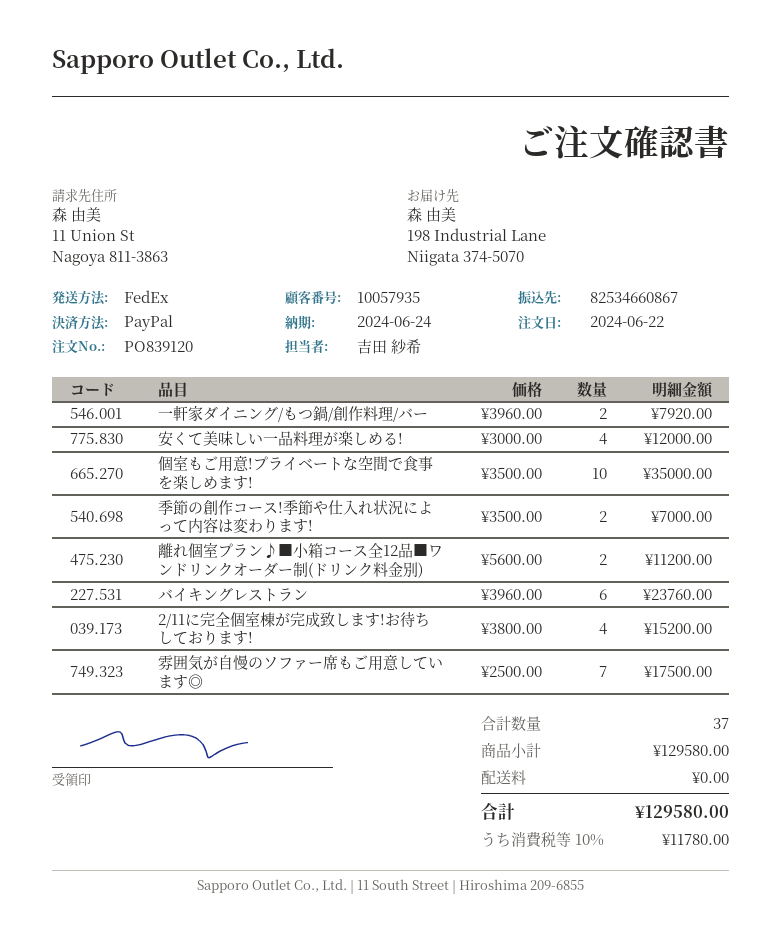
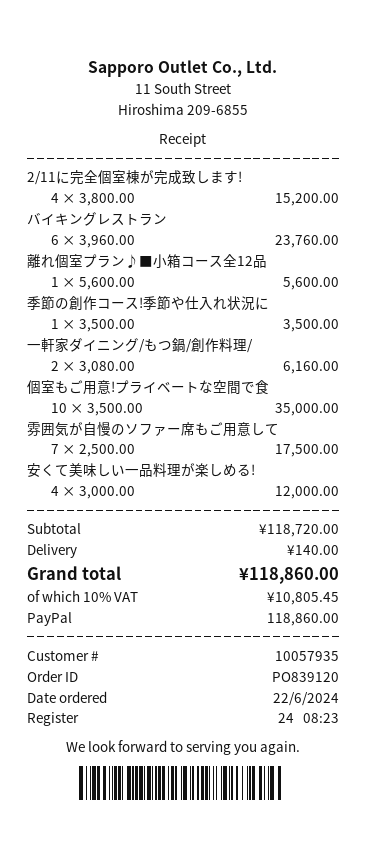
一軒家ダイニング/もつ鍋/創作料理/バー: 2 x 3960.00 = 7920.00 -> 2 x 3080.00 = 6160.00
季節の創作コース!季節や仕入れ状況によって内容は変わります!: 2 x 3500.00 = 7000.00 -> 1 x 3500.00 = 3500.00
離れ個室プラン♪■小箱コース全12品■ワンドリンクオーダー制(ドリンク料金別): 2 x 5600.00 = 11200.00 -> 1 x 5600.00 = 5600.00
subtotal: 129580.00 -> 118720.00
shipping: 0.00 -> 140.00
tax: 10% = 11780.00 -> 10% = 10805.45
total: 129580.00 -> 118860.00

